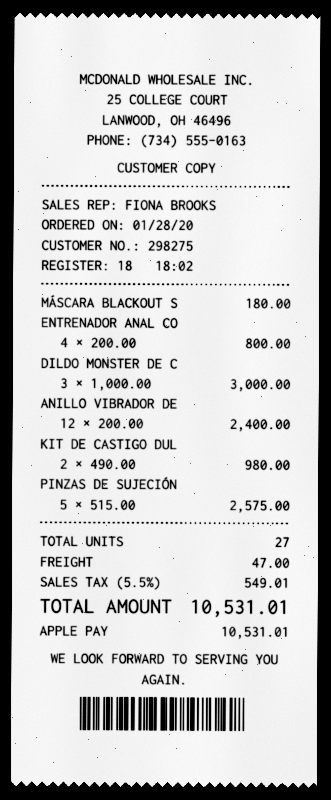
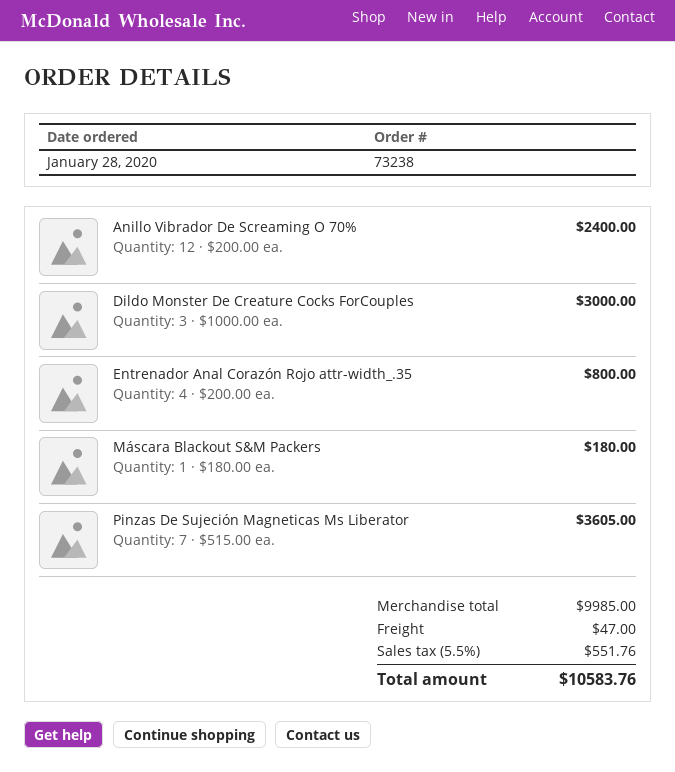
KIT DE CASTIGO DUL: 2 x 490.00 = 980.00 -> none
PINZAS DE SUJECIÓN: 5 x 515.00 = 2575.00 -> 7 x 515.00 = 3605.00
tax: 5.5% = 549.01 -> 5.5% = 551.76
total: 10531.01 -> 10583.76

